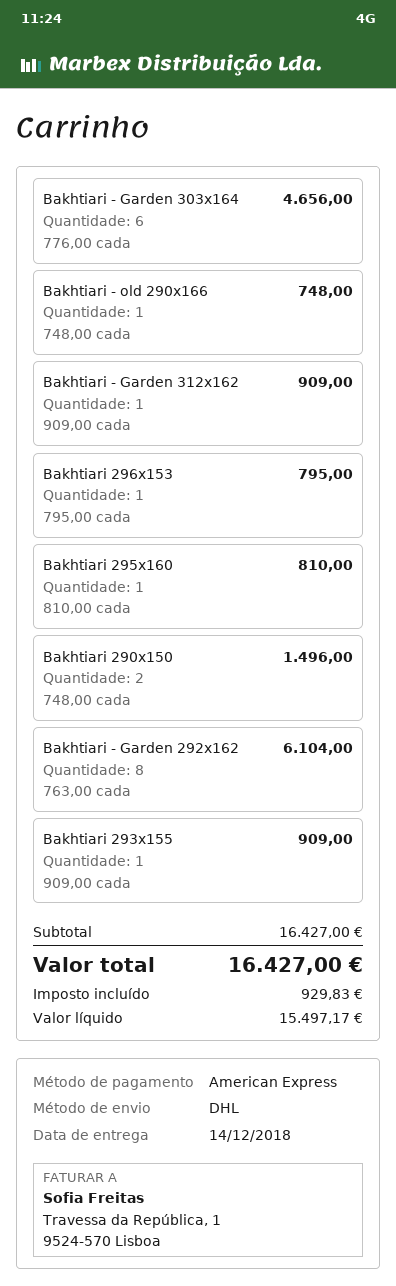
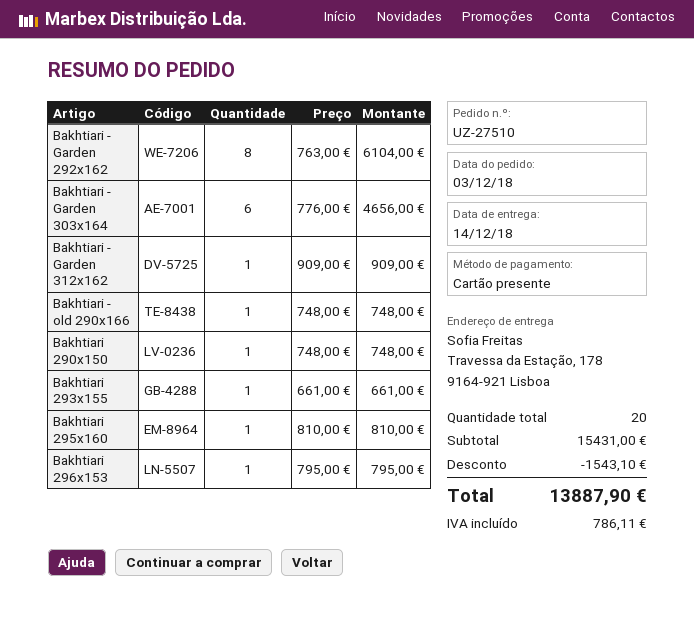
payment method: American Express -> gift card
Bakhtiari 290x150: 2 x 748.00 = 1496.00 -> 1 x 748.00 = 748.00
Bakhtiari 293x155: 1 x 909.00 = 909.00 -> 1 x 661.00 = 661.00
subtotal: 16427.00 -> 15431.00
discount: none -> 1543.10
tax: 929.83 -> 786.11
total: 16427.00 -> 13887.90

